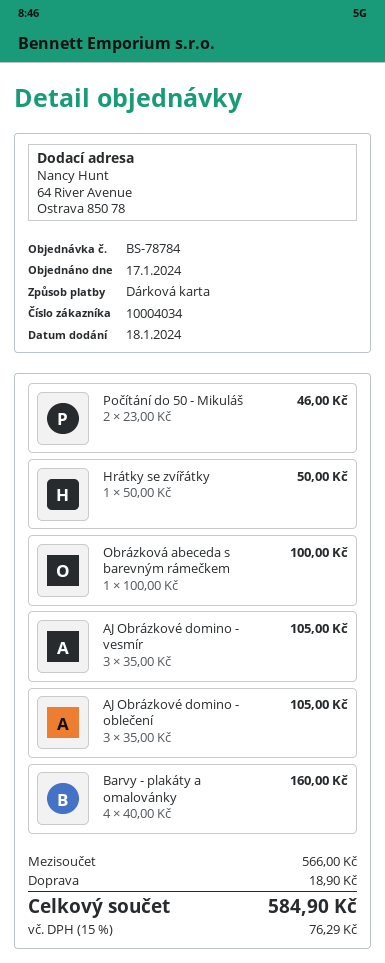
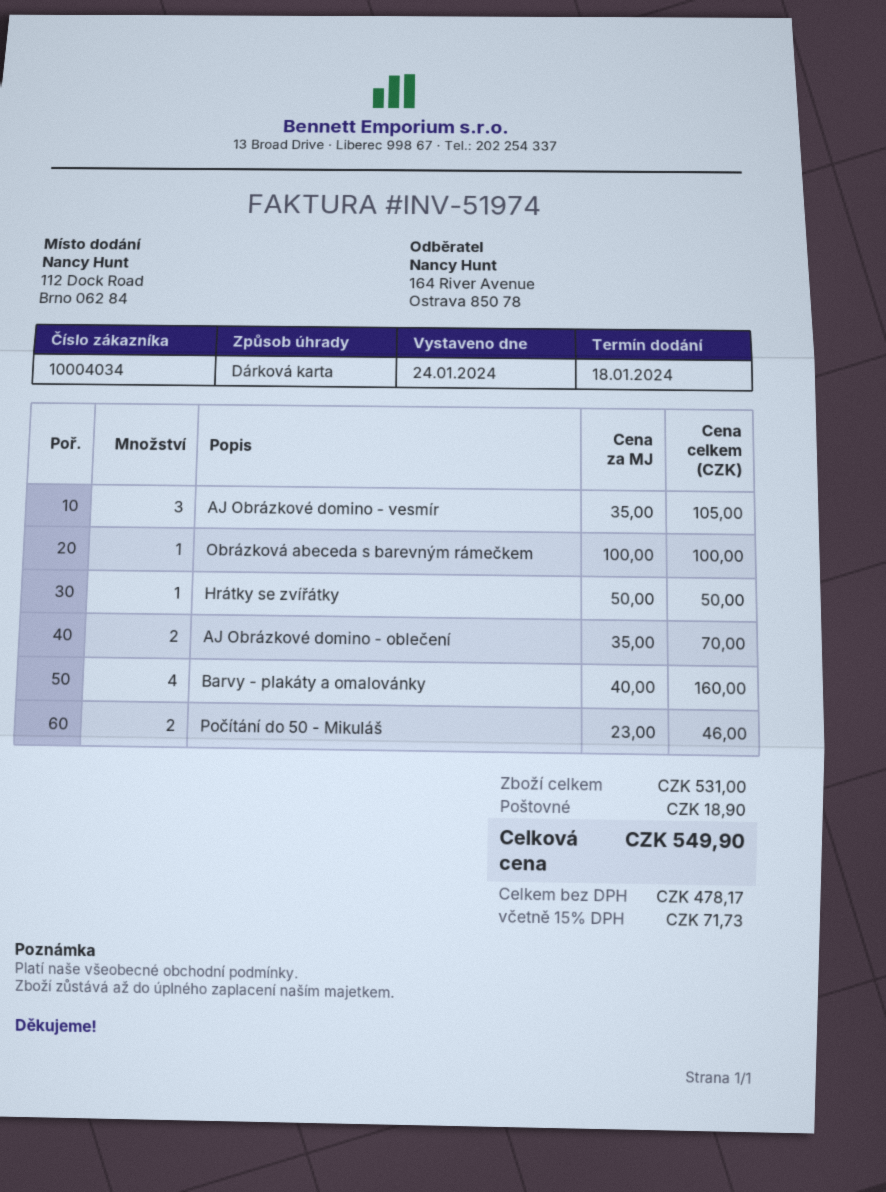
ship to: 64 River Avenue, Ostrava 850 78 -> 112 Dock Road, Brno 062 84
AJ Obrázkové domino - oblečení: 3 x 35.00 = 105.00 -> 2 x 35.00 = 70.00
subtotal: 566.00 -> 531.00
tax: 15% = 76.29 -> 15% = 71.73
total: 584.90 -> 549.90

